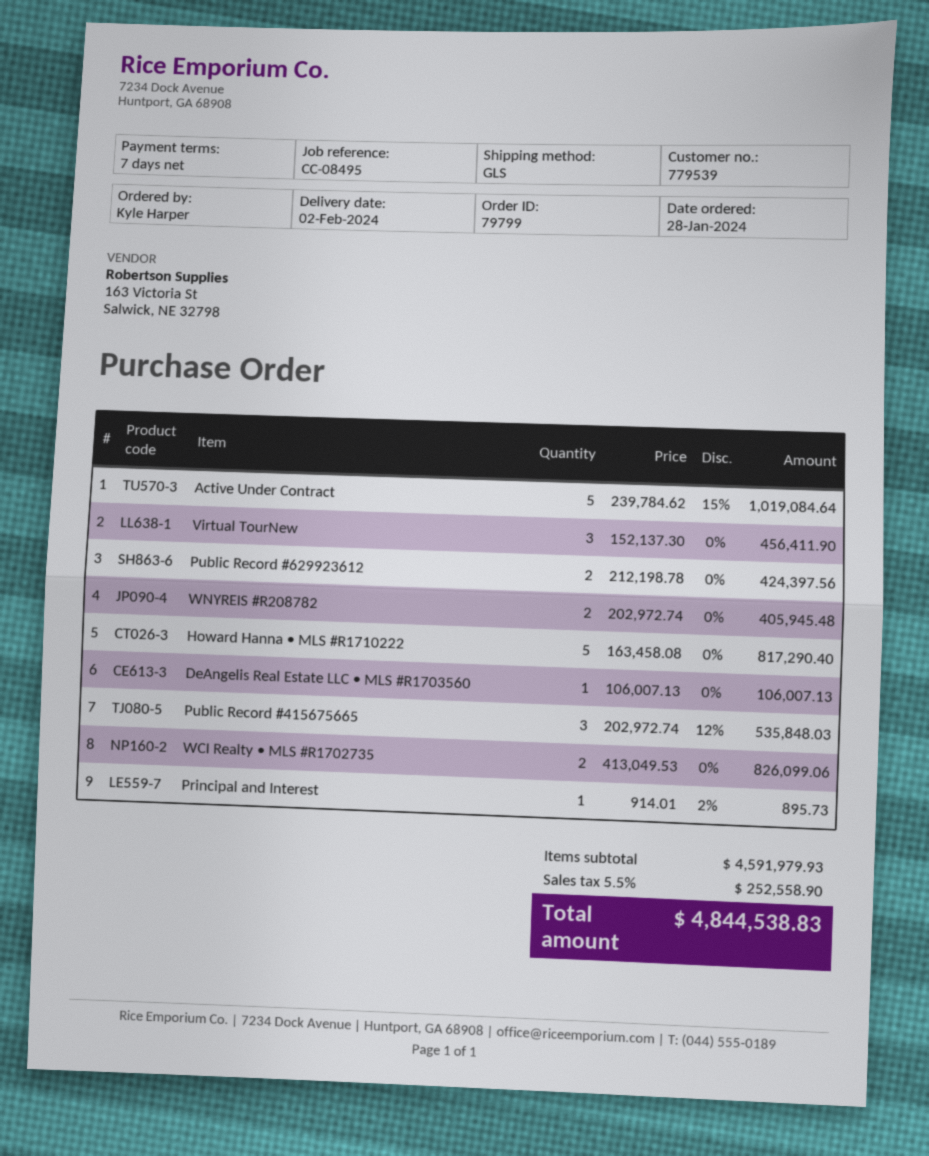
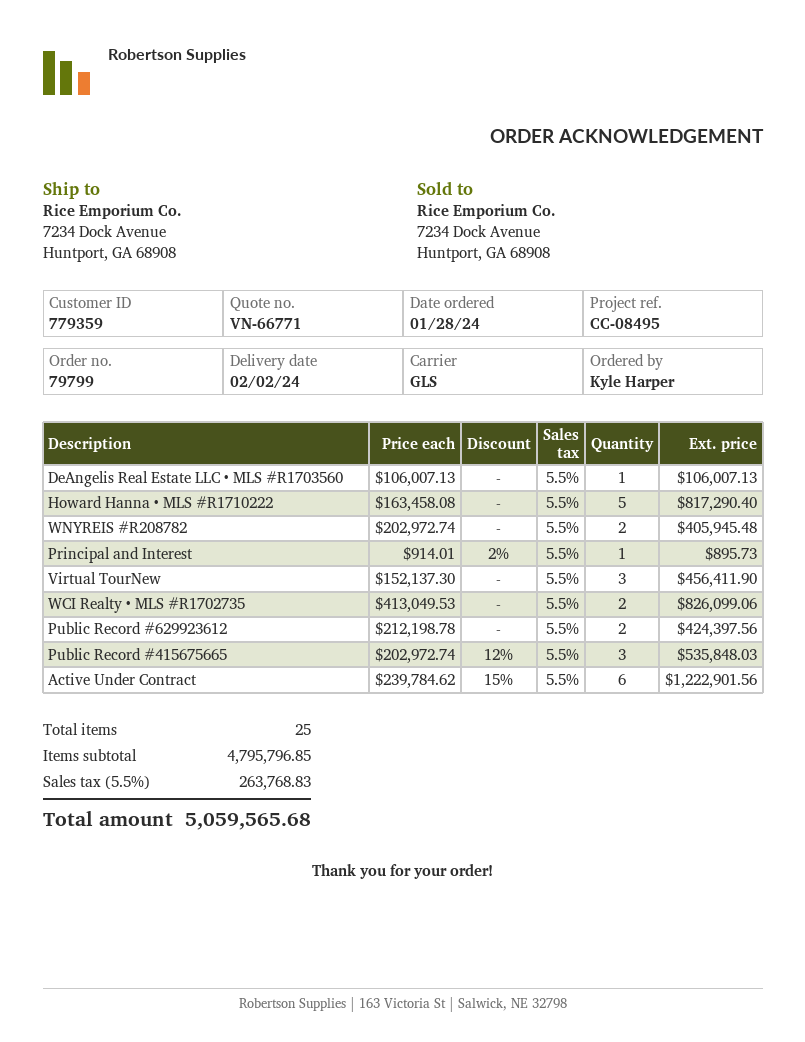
customer number: 779539 -> 779359
Active Under Contract: 5 x 239784.62 - 15% = 1019084.64 -> 6 x 239784.62 - 15% = 1222901.56
subtotal: 4591979.93 -> 4795796.85
tax: 5.5% = 252558.90 -> 5.5% = 263768.83
total: 4844538.83 -> 5059565.68

